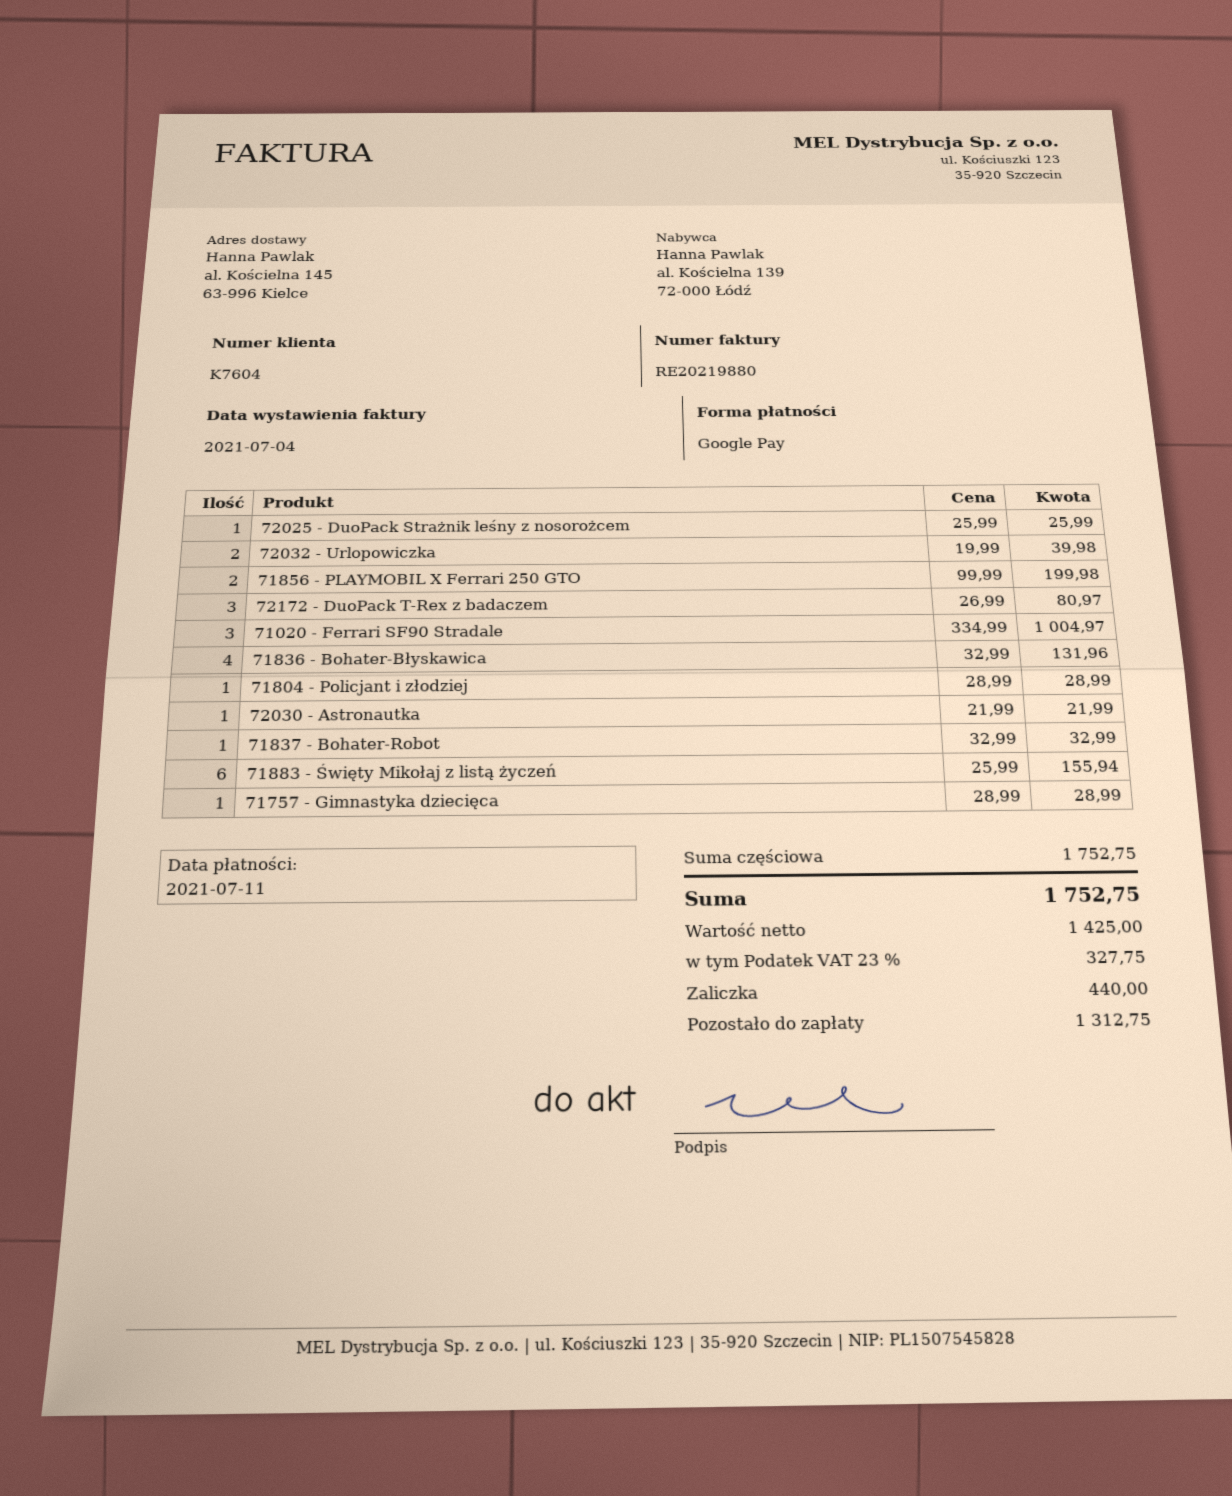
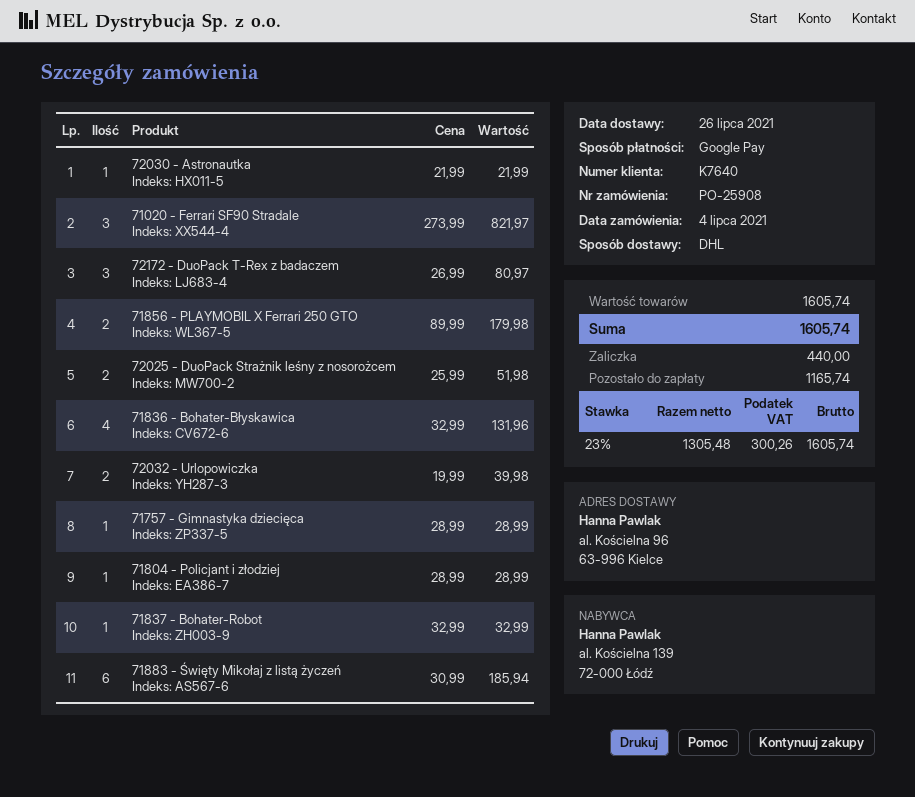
customer number: K7604 -> K7640
ship to: al. Kościelna 145, 63-996 Kielce -> al. Kościelna 96, 63-996 Kielce
72025 - DuoPack Strażnik leśny z nosorożcem: 1 x 25.99 = 25.99 -> 2 x 25.99 = 51.98
71856 - PLAYMOBIL X Ferrari 250 GTO: 2 x 99.99 = 199.98 -> 2 x 89.99 = 179.98
71020 - Ferrari SF90 Stradale: 3 x 334.99 = 1004.97 -> 3 x 273.99 = 821.97
71883 - Święty Mikołaj z listą życzeń: 6 x 25.99 = 155.94 -> 6 x 30.99 = 185.94
subtotal: 1752.75 -> 1605.74
net: 1425.00 -> 1305.48
tax: 23% = 327.75 -> 23% = 300.26
total: 1752.75 -> 1605.74
balance: 1312.75 -> 1165.74

